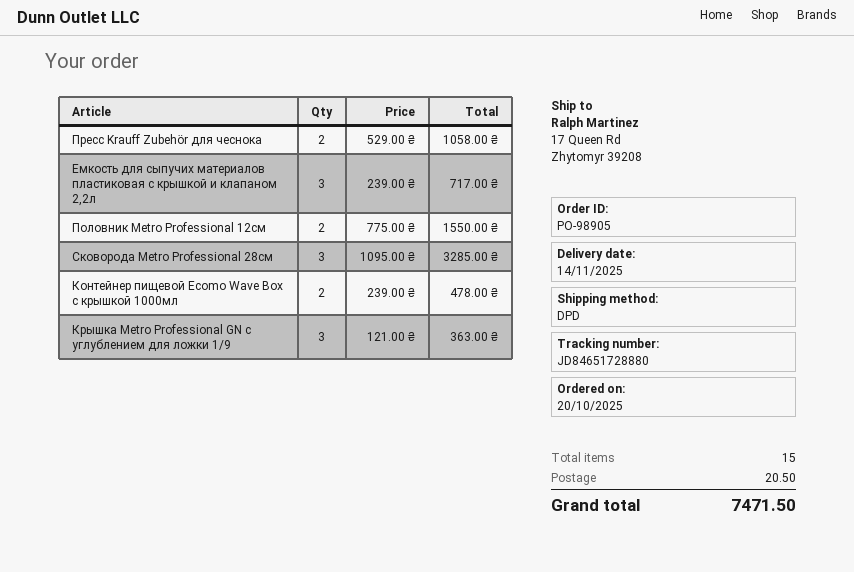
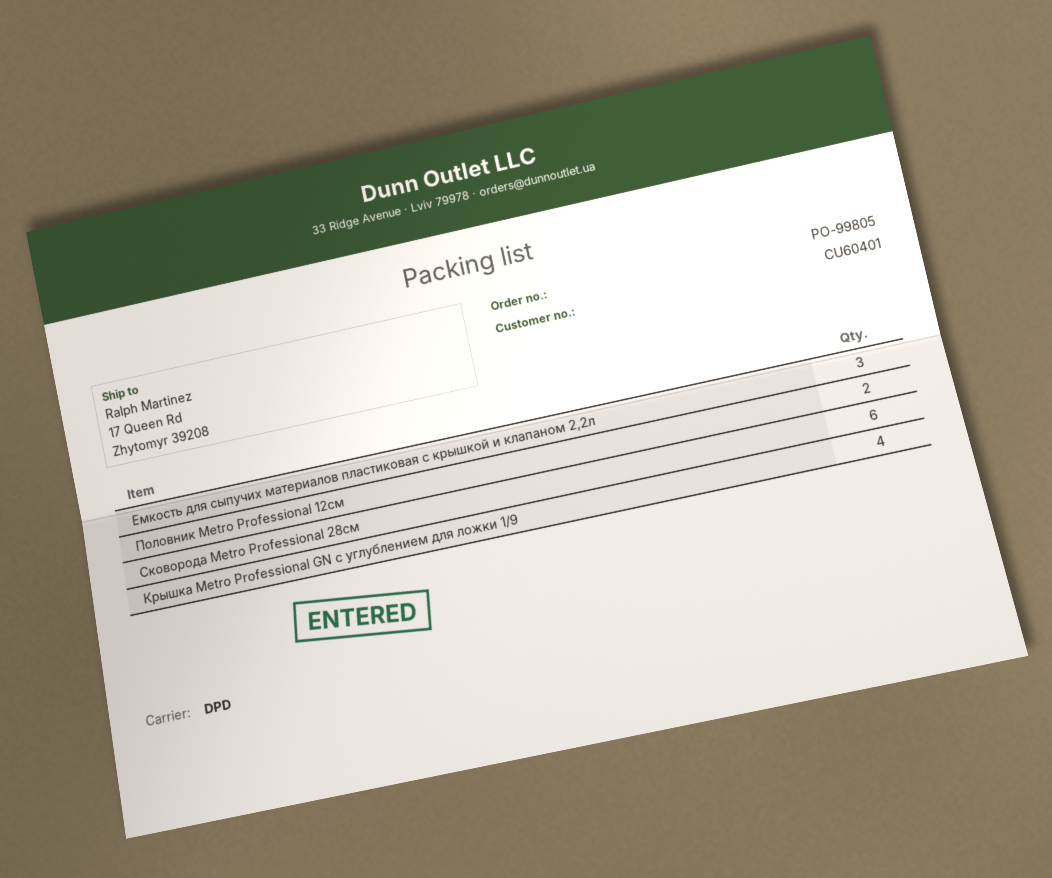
order number: PO-98905 -> PO-99805
Пресс Krauff Zubehör для чеснока: 2 -> none
Сковорода Metro Professional 28см: 3 -> 6
Контейнер пищевой Ecomo Wave Box с крышкой 1000мл: 2 -> none
Крышка Metro Professional GN с углублением для ложки 1/9: 3 -> 4

